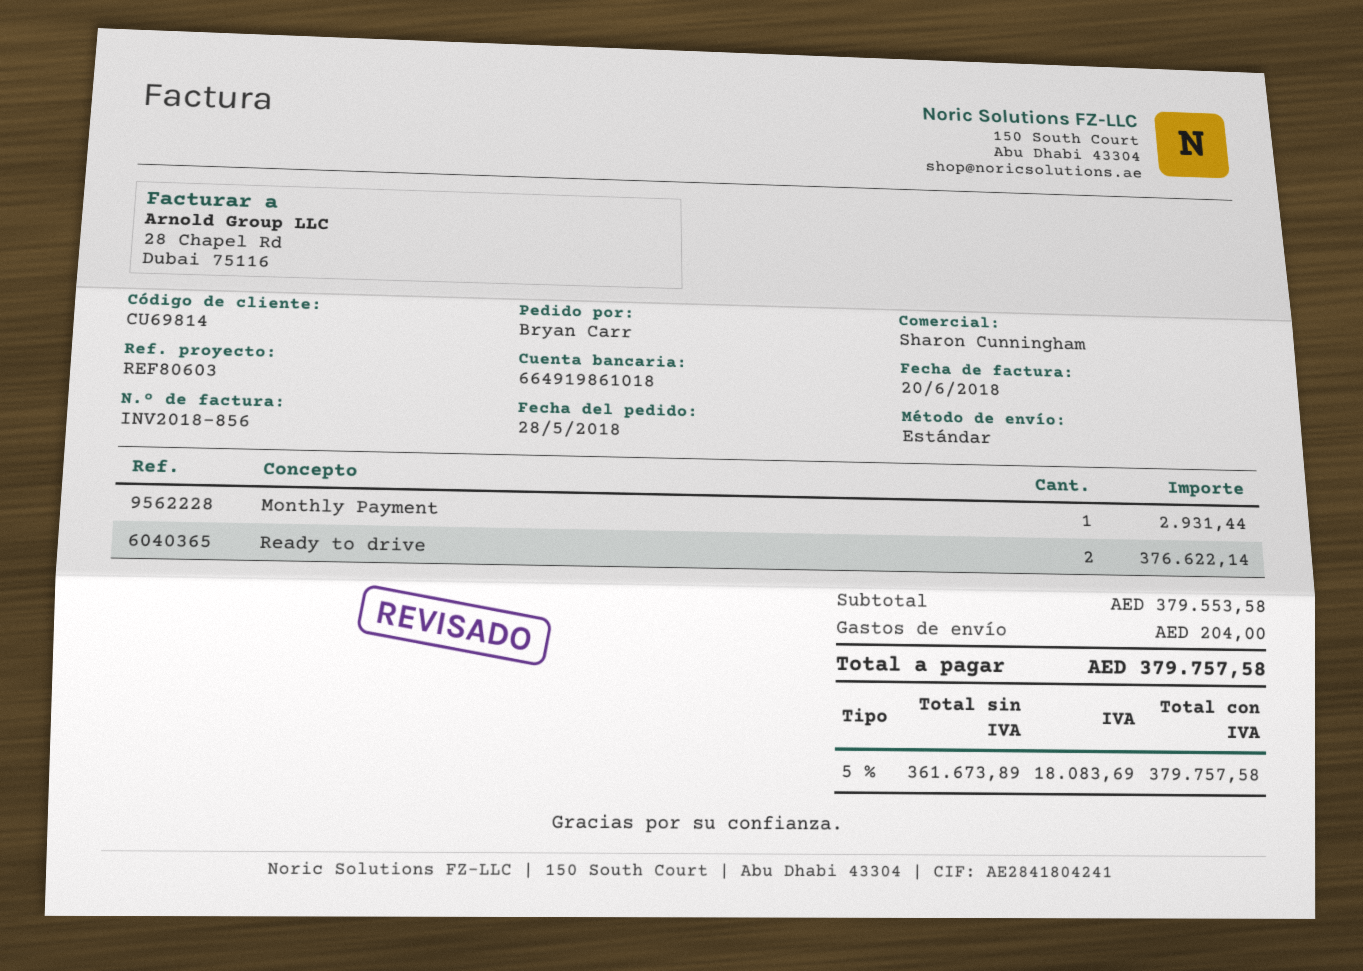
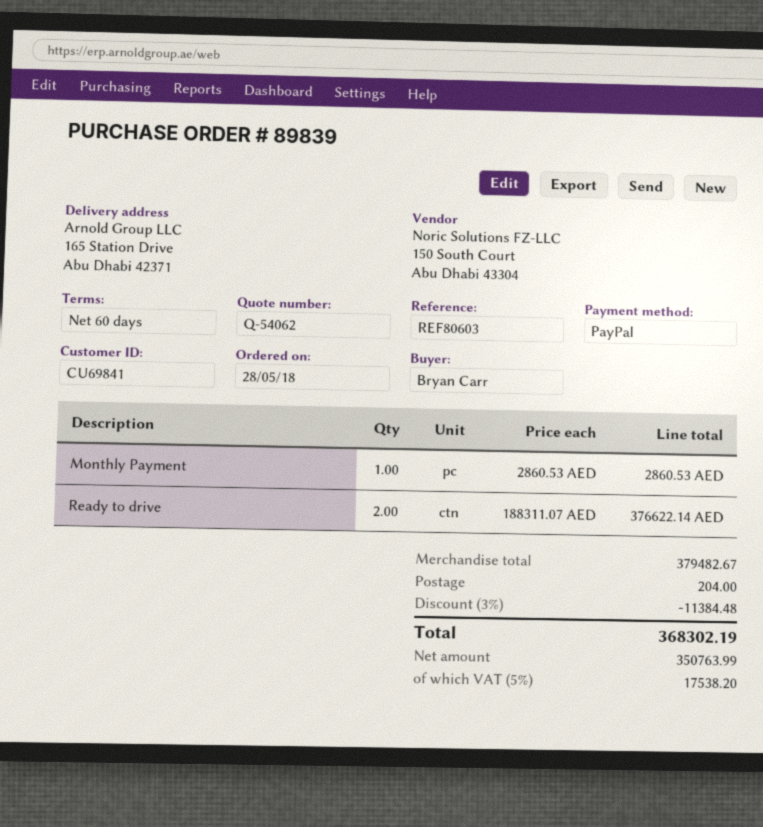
customer number: CU69814 -> CU69841
Monthly Payment: 1 for 2931.44 -> 1 for 2860.53
subtotal: 379553.58 -> 379482.67
discount: none -> 3% = 11384.48
net: 361673.89 -> 350763.99
tax: 5% = 18083.69 -> 5% = 17538.20
total: 379757.58 -> 368302.19

